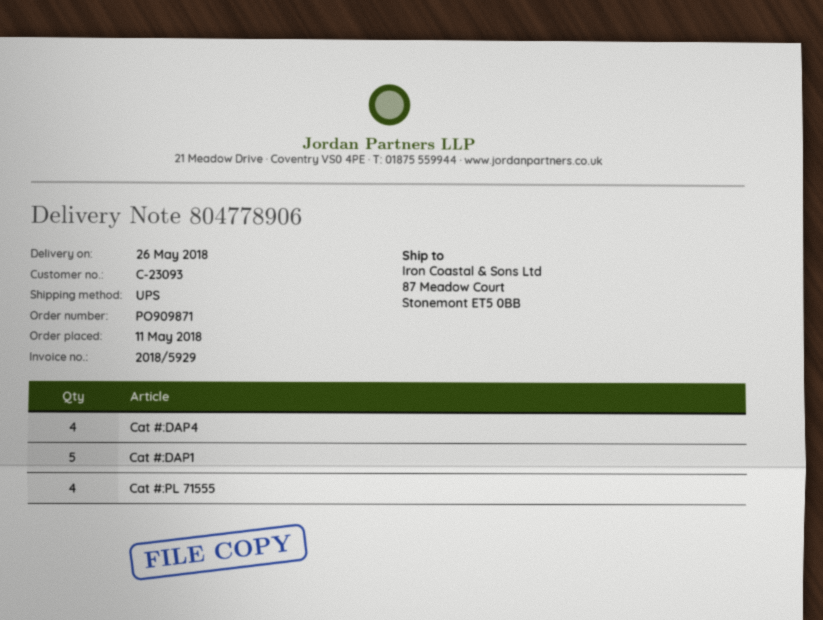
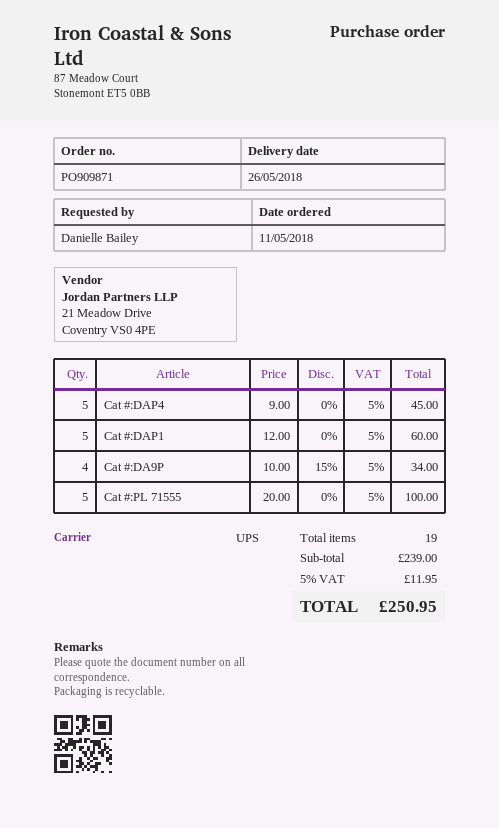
Cat #:DAP4: 4 -> 5
Cat #:PL 71555: 4 -> 5
Cat #:DA9P: none -> 4

